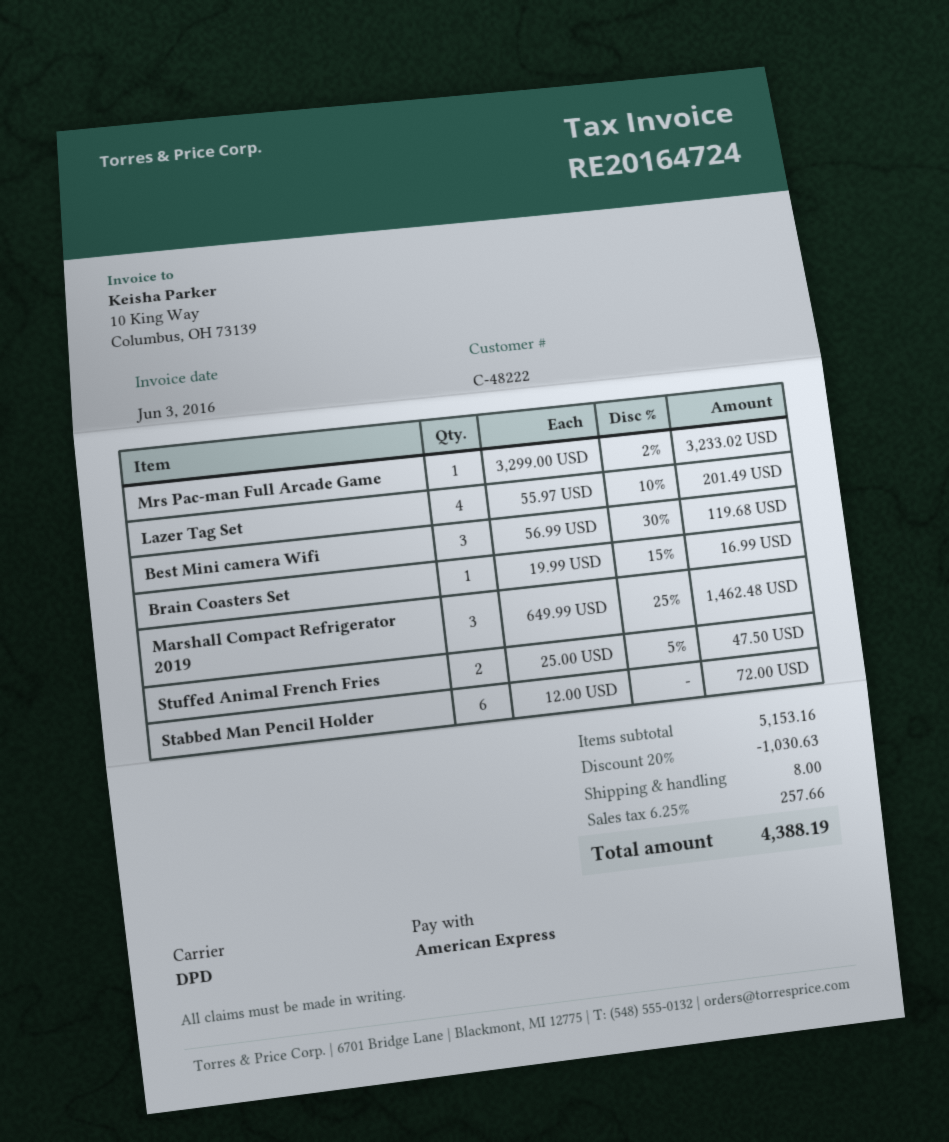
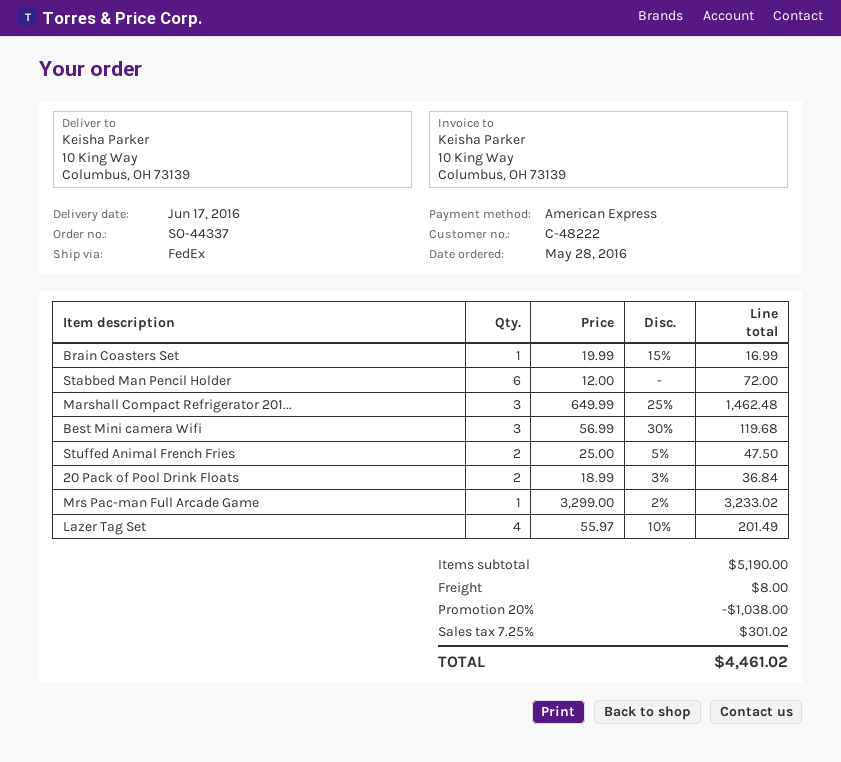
shipping method: DPD -> FedEx
20 Pack of Pool Drink Floats: none -> 2 x 18.99 - 3% = 36.84
subtotal: 5153.16 -> 5190.00
discount: 20% = 1030.63 -> 20% = 1038.00
tax: 6.25% = 257.66 -> 7.25% = 301.02
total: 4388.19 -> 4461.02

